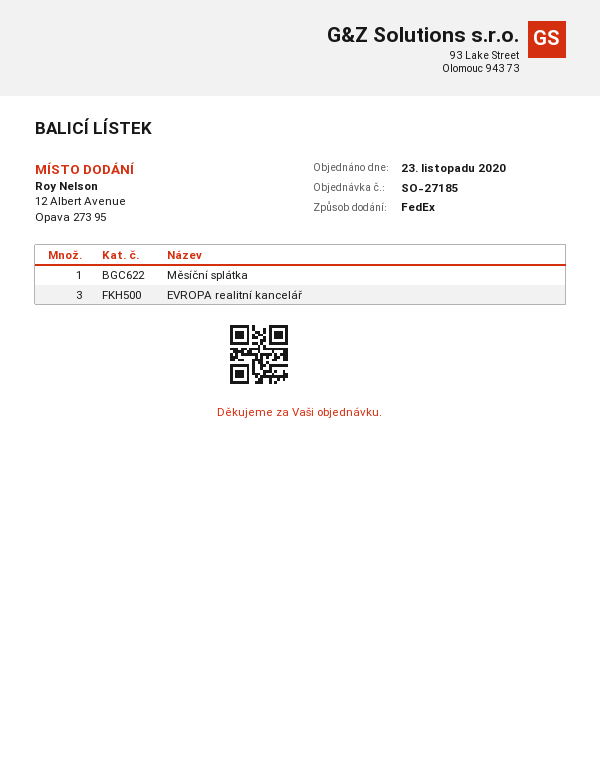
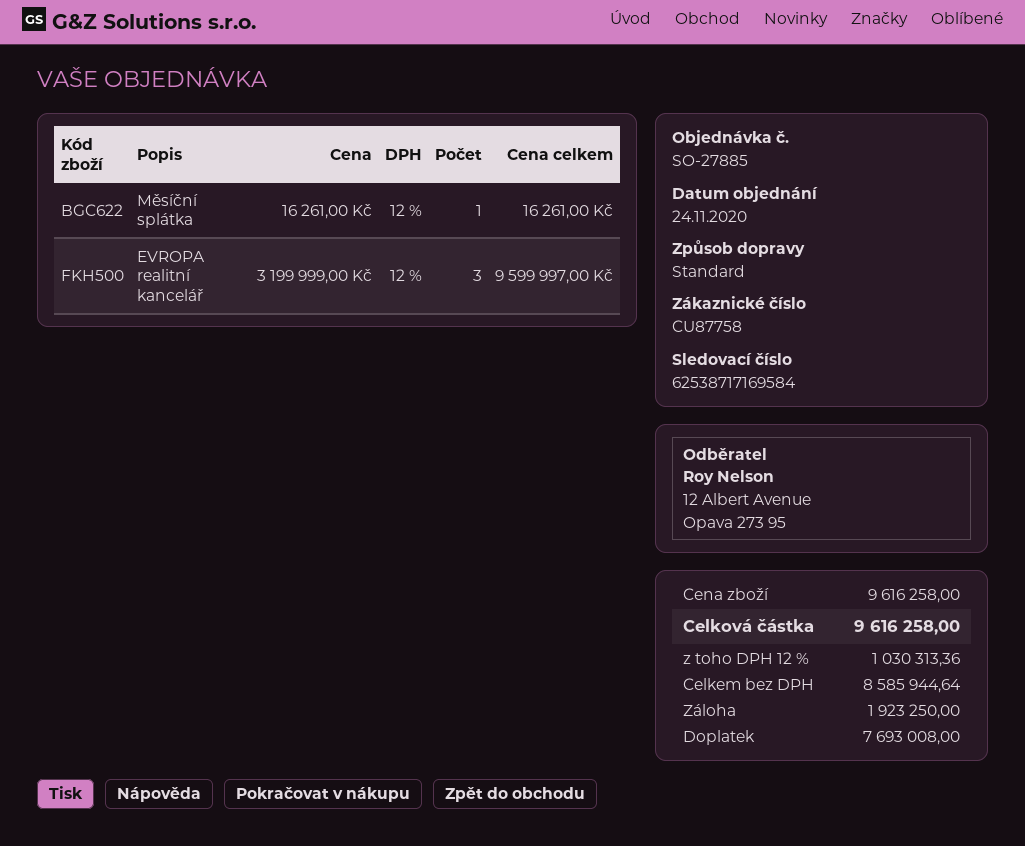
order number: SO-27185 -> SO-27885
order date: 2020-11-23 -> 2020-11-24
shipping method: FedEx -> standard

